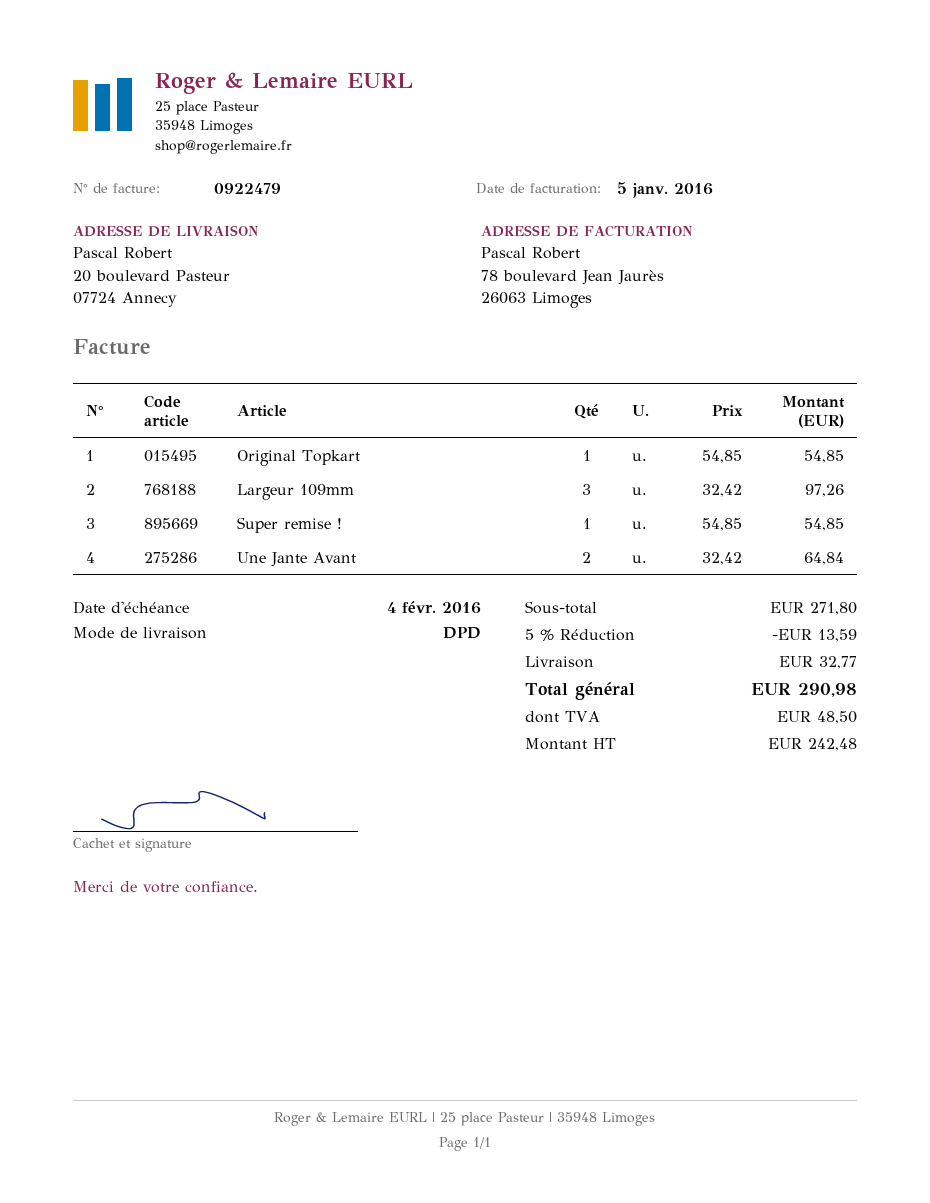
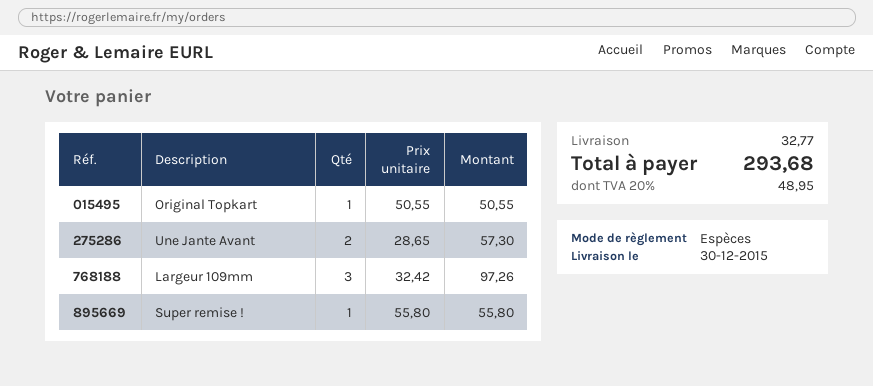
Original Topkart: 1 x 54.85 = 54.85 -> 1 x 50.55 = 50.55
Super remise !: 1 x 54.85 = 54.85 -> 1 x 55.80 = 55.80
Une Jante Avant: 2 x 32.42 = 64.84 -> 2 x 28.65 = 57.30
discount: 5% = 13.59 -> none
tax: 48.50 -> 48.95
total: 290.98 -> 293.68

